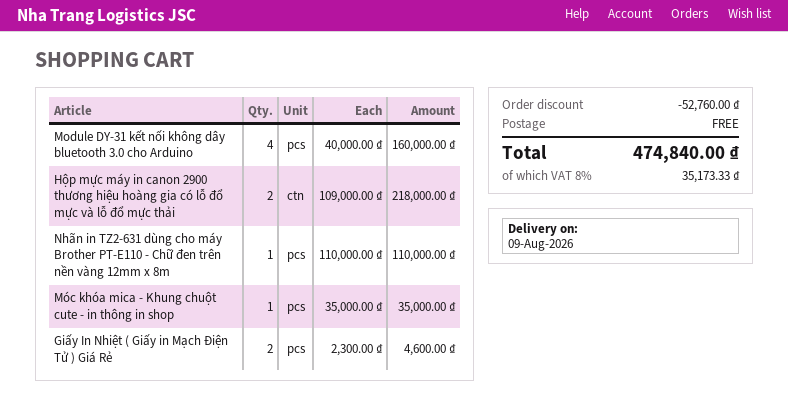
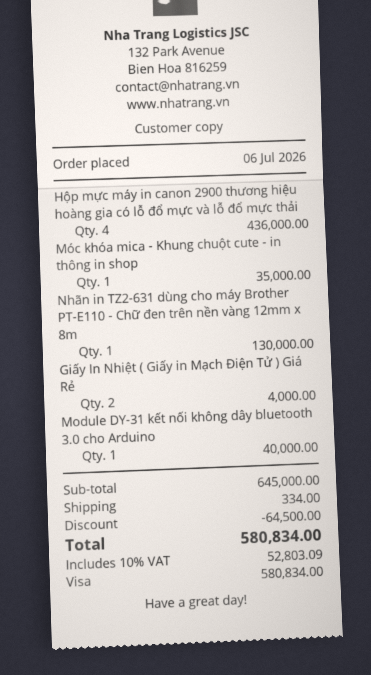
Module DY-31 kết nối không dây bluetooth 3.0 cho Arduino: 4 for 160000.00 -> 1 for 40000.00
Hộp mực máy in canon 2900 thương hiệu hoàng gia có lỗ đổ mực và lỗ đổ mực thải: 2 for 218000.00 -> 4 for 436000.00
Nhãn in TZ2-631 dùng cho máy Brother PT-E110 - Chữ đen trên nền vàng 12mm x 8m: 1 for 110000.00 -> 1 for 130000.00
Giấy In Nhiệt ( Giấy in Mạch Điện Tử ) Giá Rẻ: 2 for 4600.00 -> 2 for 4000.00
discount: 52760.00 -> 64500.00
shipping: 0.00 -> 334.00
tax: 8% = 35173.33 -> 10% = 52803.09
total: 474840.00 -> 580834.00

